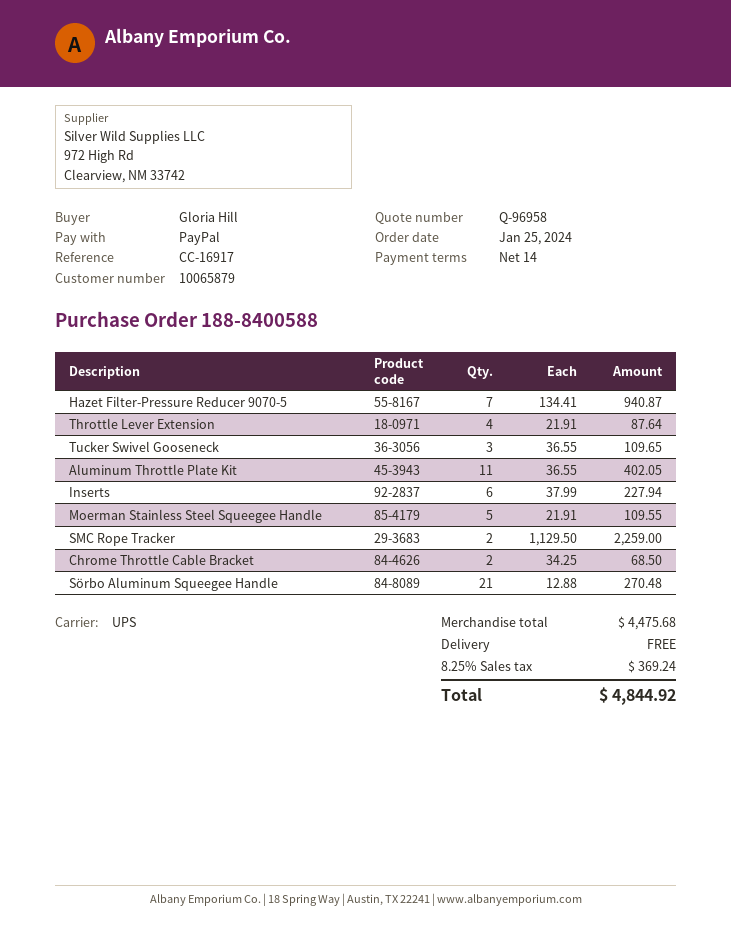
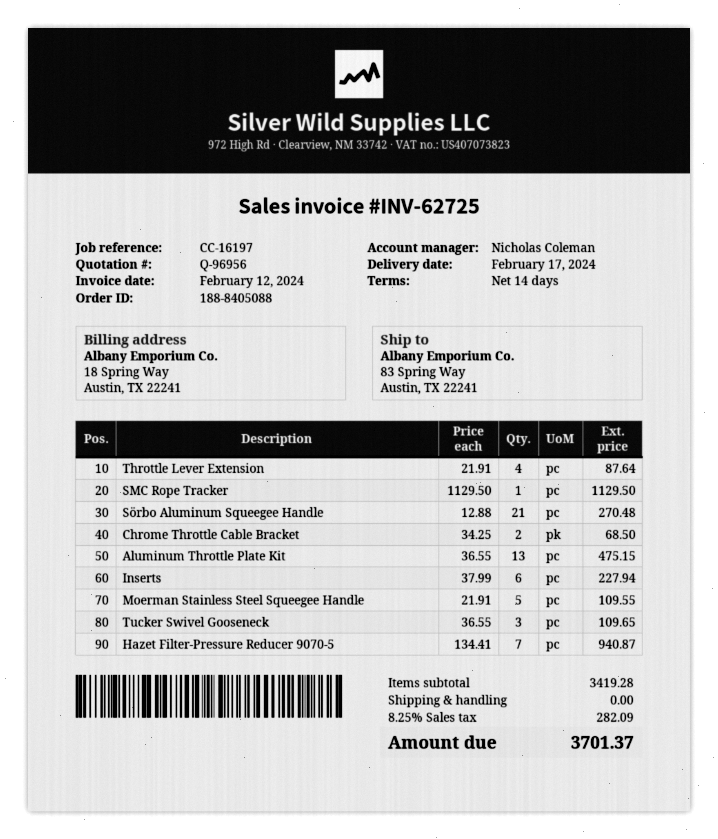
quote number: Q-96958 -> Q-96956
order number: 188-8400588 -> 188-8405088
reference: CC-16917 -> CC-16197
Aluminum Throttle Plate Kit: 11 x 36.55 = 402.05 -> 13 x 36.55 = 475.15
SMC Rope Tracker: 2 x 1129.50 = 2259.00 -> 1 x 1129.50 = 1129.50
subtotal: 4475.68 -> 3419.28
tax: 8.25% = 369.24 -> 8.25% = 282.09
total: 4844.92 -> 3701.37

